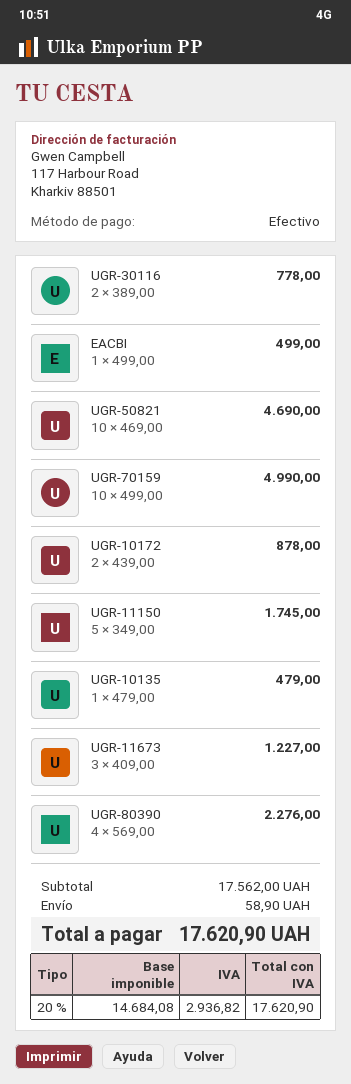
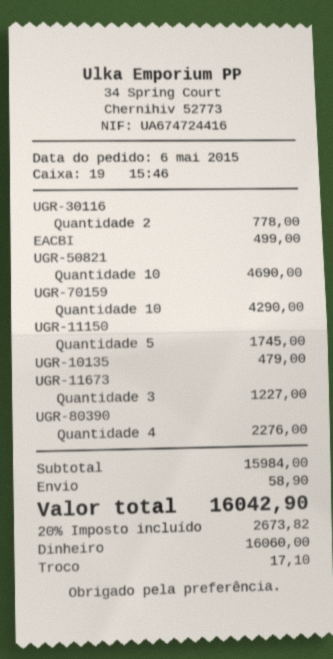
UGR-70159: 10 for 4990.00 -> 10 for 4290.00
UGR-10172: 2 for 878.00 -> none
subtotal: 17562.00 -> 15984.00
tax: 20% = 2936.82 -> 20% = 2673.82
total: 17620.90 -> 16042.90

